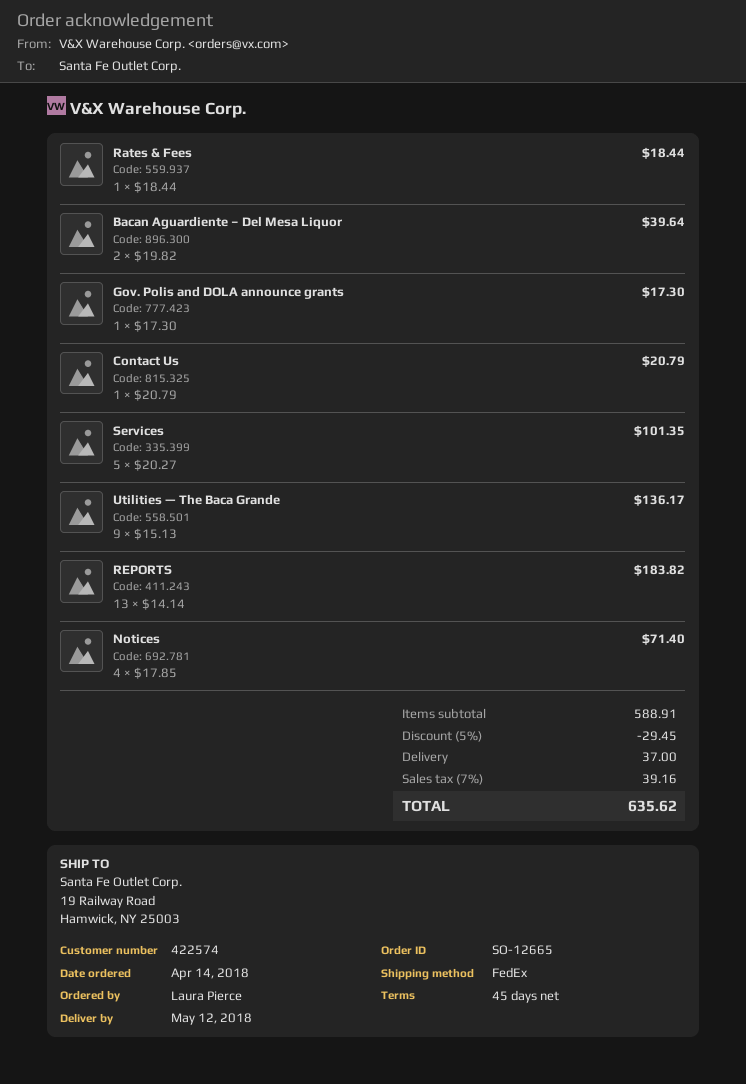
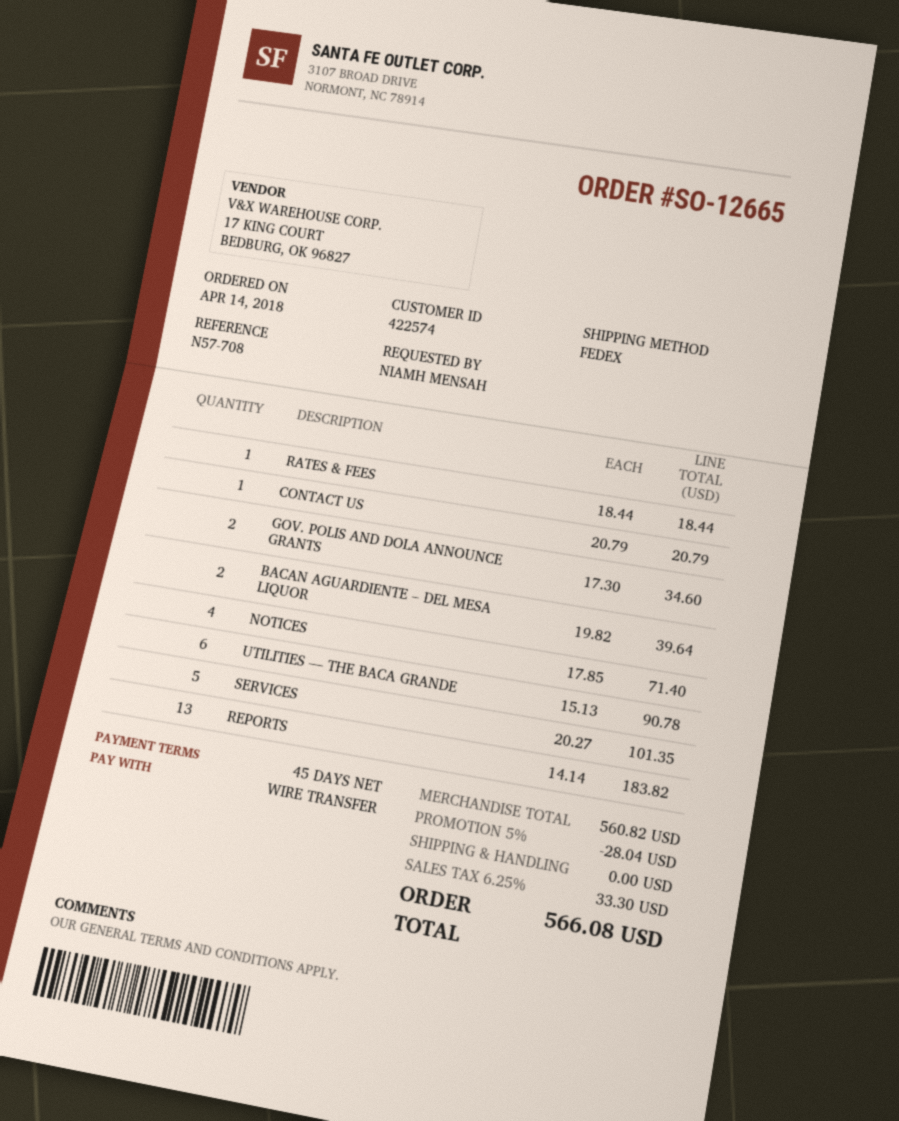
ordered by: Laura Pierce -> NIAMH MENSAH
Gov. Polis and DOLA announce grants: 1 x 17.30 = 17.30 -> 2 x 17.30 = 34.60
Utilities — The Baca Grande: 9 x 15.13 = 136.17 -> 6 x 15.13 = 90.78
subtotal: 588.91 -> 560.82
discount: 5% = 29.45 -> 5% = 28.04
shipping: 37.00 -> 0.00
tax: 7% = 39.16 -> 6.25% = 33.30
total: 635.62 -> 566.08

